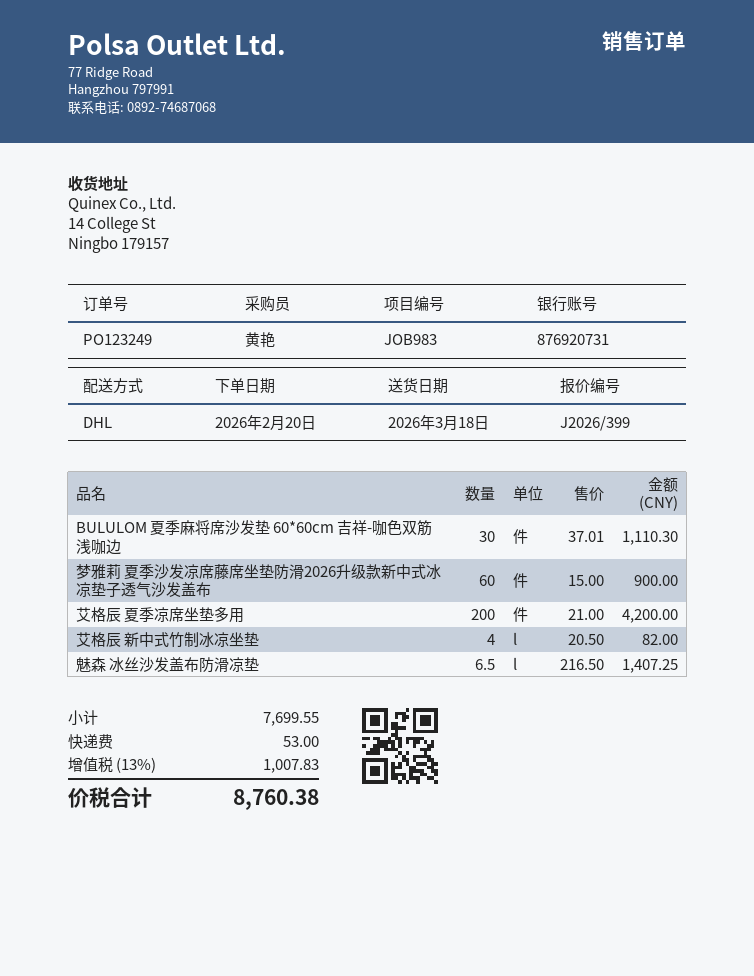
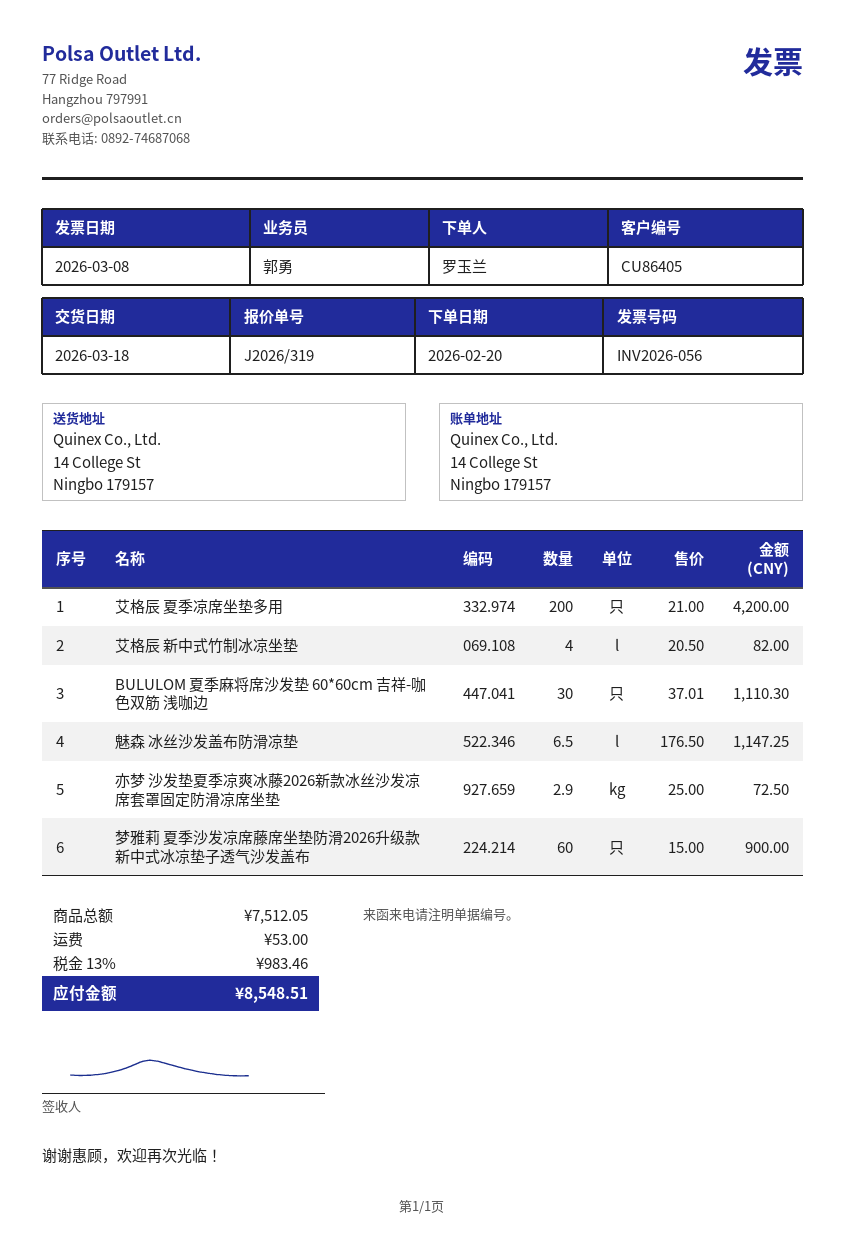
quote number: J2026/399 -> J2026/319
ordered by: 黄艳 -> 罗玉兰
魅森 冰丝沙发盖布防滑凉垫: 6.5 x 216.50 = 1407.25 -> 6.5 x 176.50 = 1147.25
亦梦 沙发垫夏季凉爽冰藤2026新款冰丝沙发凉席套罩固定防滑凉席坐垫: none -> 2.9 x 25.00 = 72.50
subtotal: 7699.55 -> 7512.05
tax: 13% = 1007.83 -> 13% = 983.46
total: 8760.38 -> 8548.51

